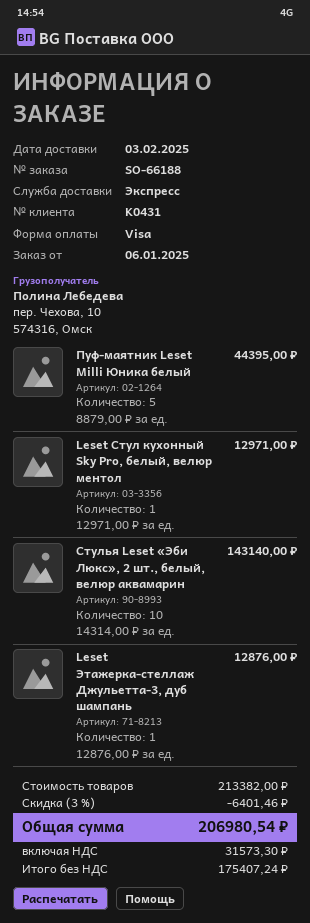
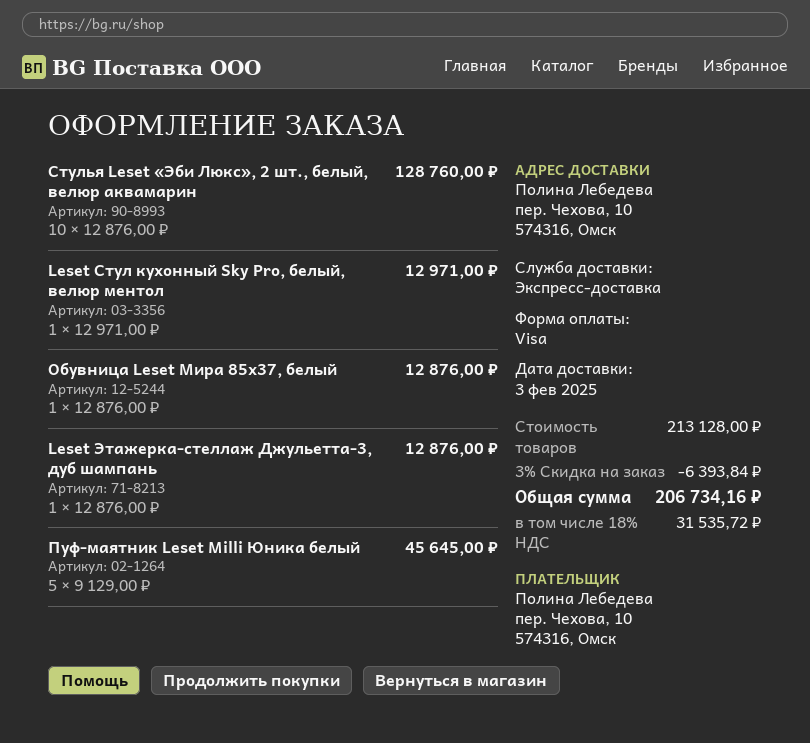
Пуф-маятник Leset Milli Юника белый: 5 x 8879.00 = 44395.00 -> 5 x 9129.00 = 45645.00
Стулья Leset «Эби Люкс», 2 шт., белый, велюр аквамарин: 10 x 14314.00 = 143140.00 -> 10 x 12876.00 = 128760.00
Обувница Leset Мира 85х37, белый: none -> 1 x 12876.00 = 12876.00
subtotal: 213382.00 -> 213128.00
discount: 3% = 6401.46 -> 3% = 6393.84
tax: 31573.30 -> 31535.72
total: 206980.54 -> 206734.16

